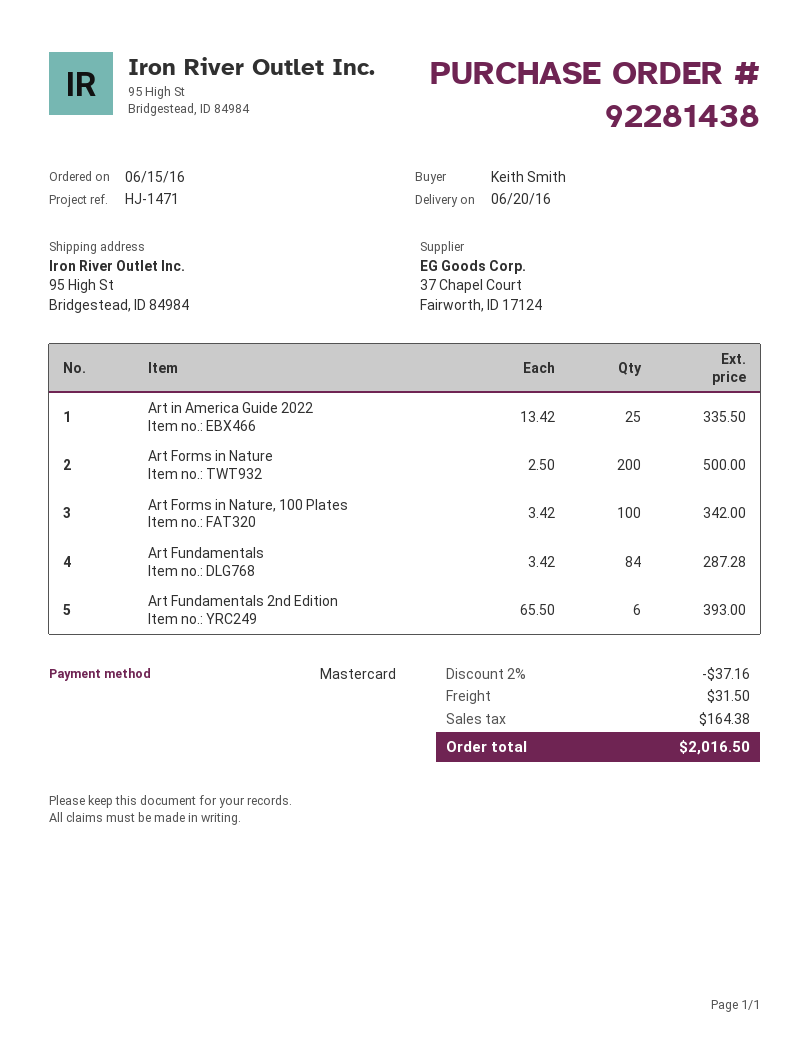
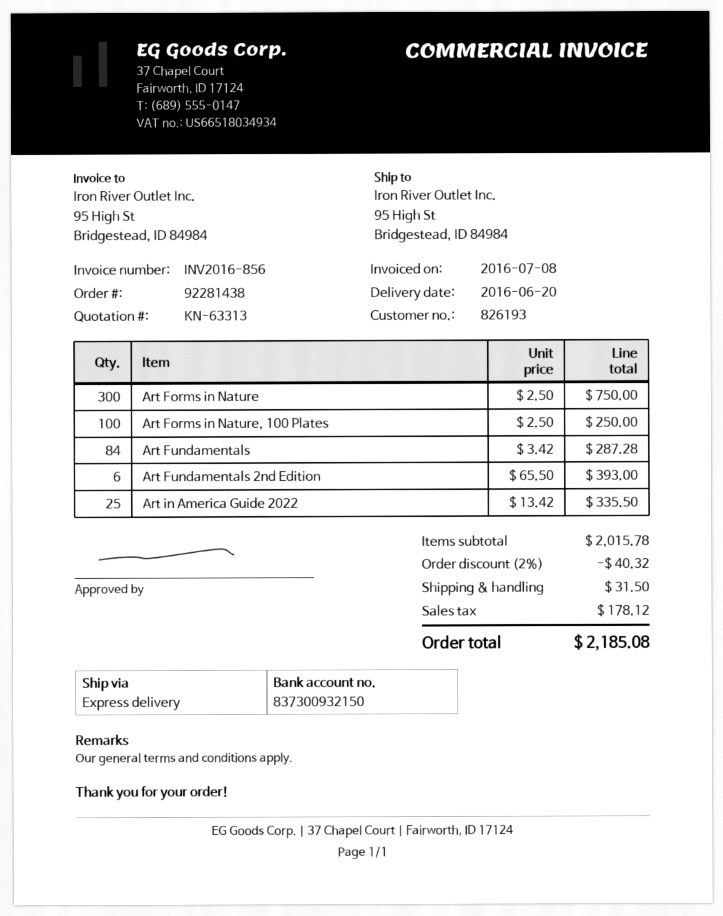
Art Forms in Nature: 200 x 2.50 = 500.00 -> 300 x 2.50 = 750.00
Art Forms in Nature, 100 Plates: 100 x 3.42 = 342.00 -> 100 x 2.50 = 250.00
discount: 2% = 37.16 -> 2% = 40.32
tax: 164.38 -> 178.12
total: 2016.50 -> 2185.08

